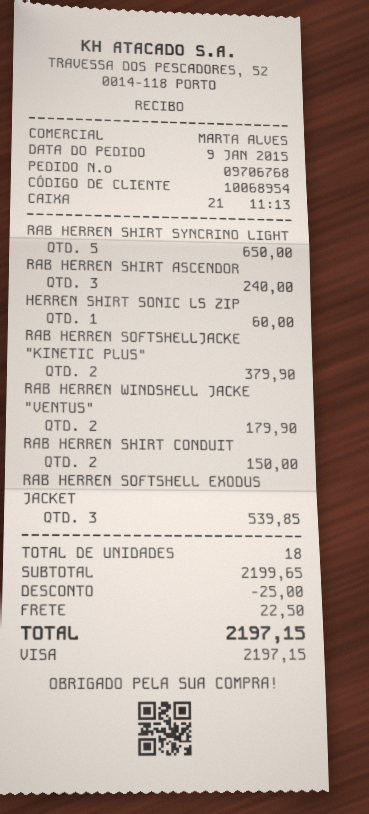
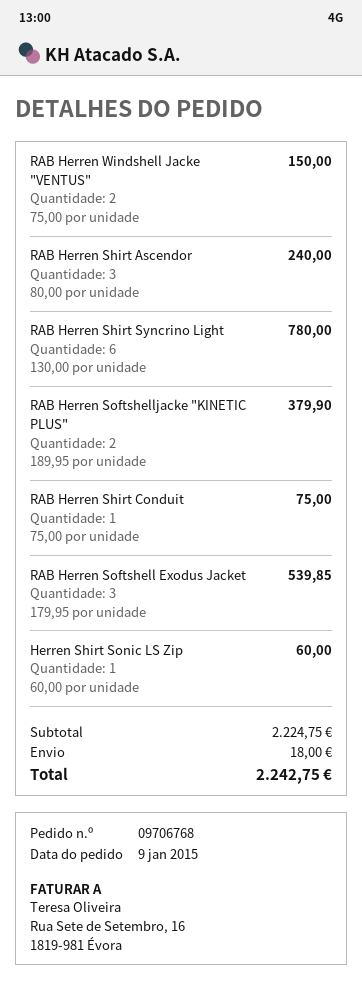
RAB HERREN SHIRT SYNCRINO LIGHT: 5 for 650.00 -> 6 for 780.00
RAB HERREN WINDSHELL JACKE "VENTUS": 2 for 179.90 -> 2 for 150.00
RAB HERREN SHIRT CONDUIT: 2 for 150.00 -> 1 for 75.00
subtotal: 2199.65 -> 2224.75
discount: 25.00 -> none
shipping: 22.50 -> 18.00
total: 2197.15 -> 2242.75

